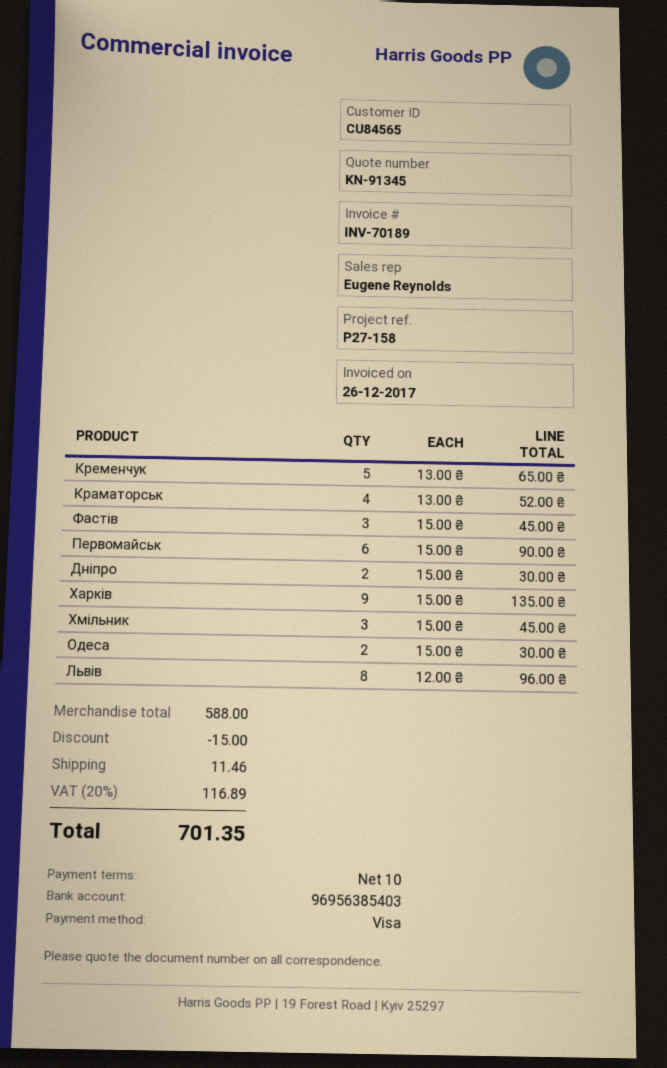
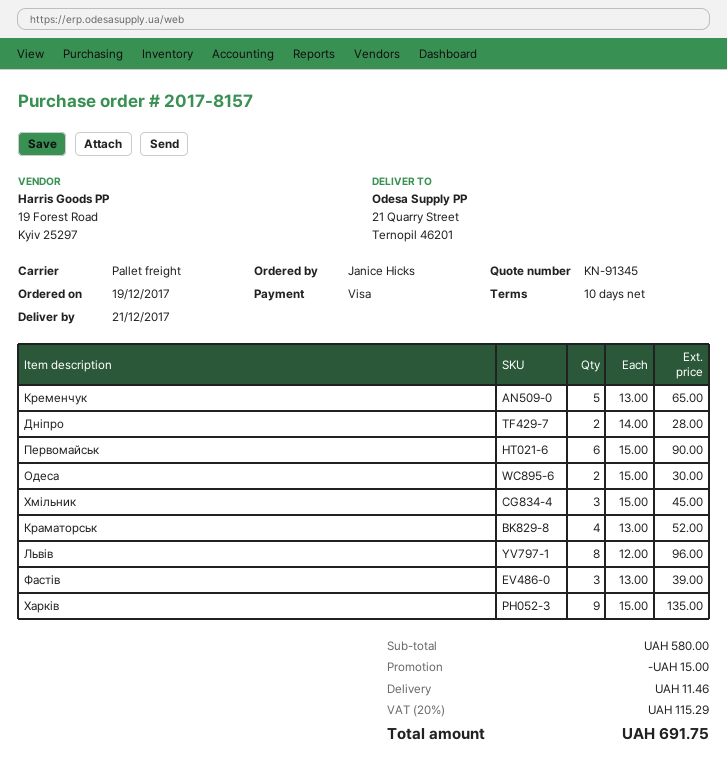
Фастів: 3 x 15.00 = 45.00 -> 3 x 13.00 = 39.00
Дніпро: 2 x 15.00 = 30.00 -> 2 x 14.00 = 28.00
subtotal: 588.00 -> 580.00
tax: 20% = 116.89 -> 20% = 115.29
total: 701.35 -> 691.75

